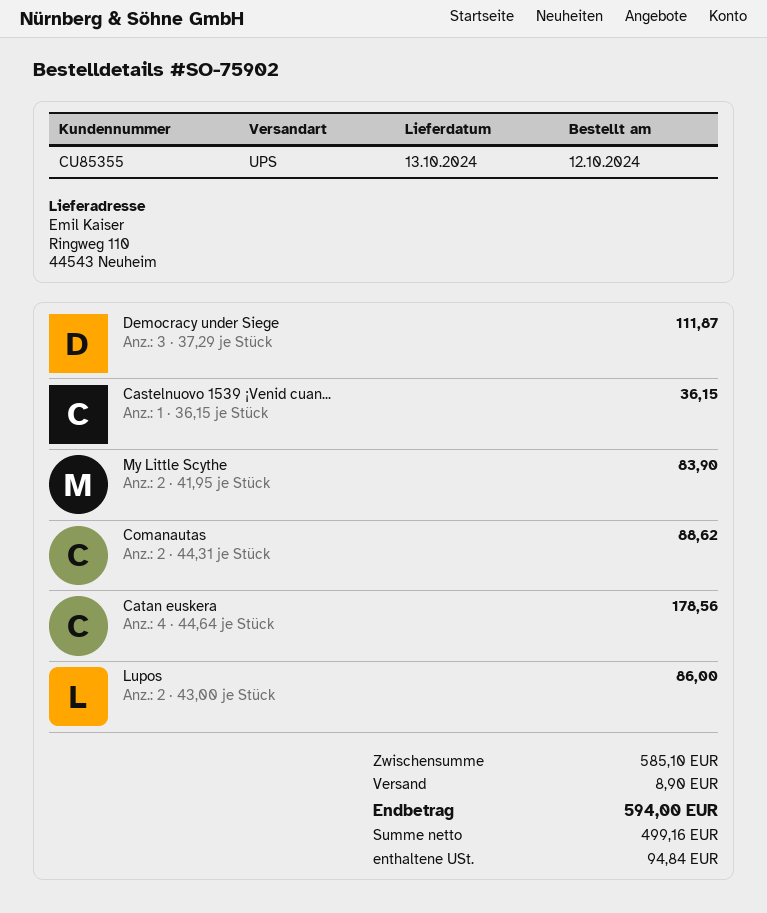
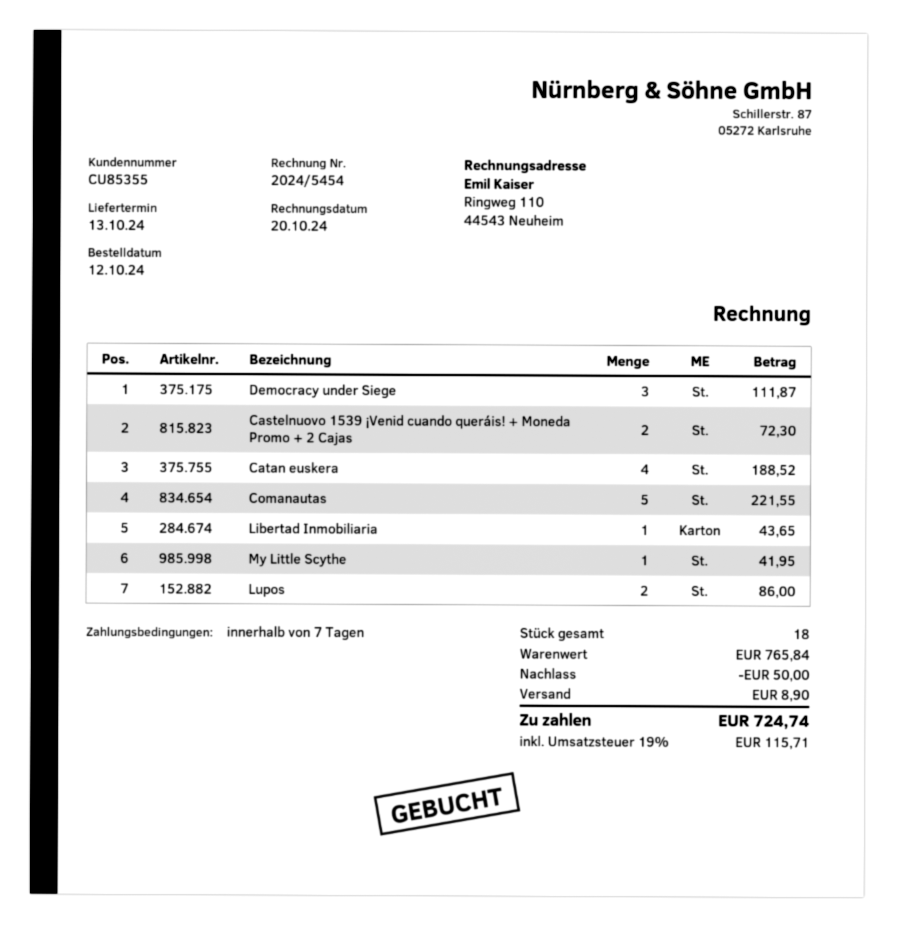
Castelnuovo 1539 ¡Venid cuan...: 1 for 36.15 -> 2 for 72.30
My Little Scythe: 2 for 83.90 -> 1 for 41.95
Comanautas: 2 for 88.62 -> 5 for 221.55
Catan euskera: 4 for 178.56 -> 4 for 188.52
Libertad Inmobiliaria: none -> 1 for 43.65
subtotal: 585.10 -> 765.84
discount: none -> 50.00
tax: 94.84 -> 115.71
total: 594.00 -> 724.74

